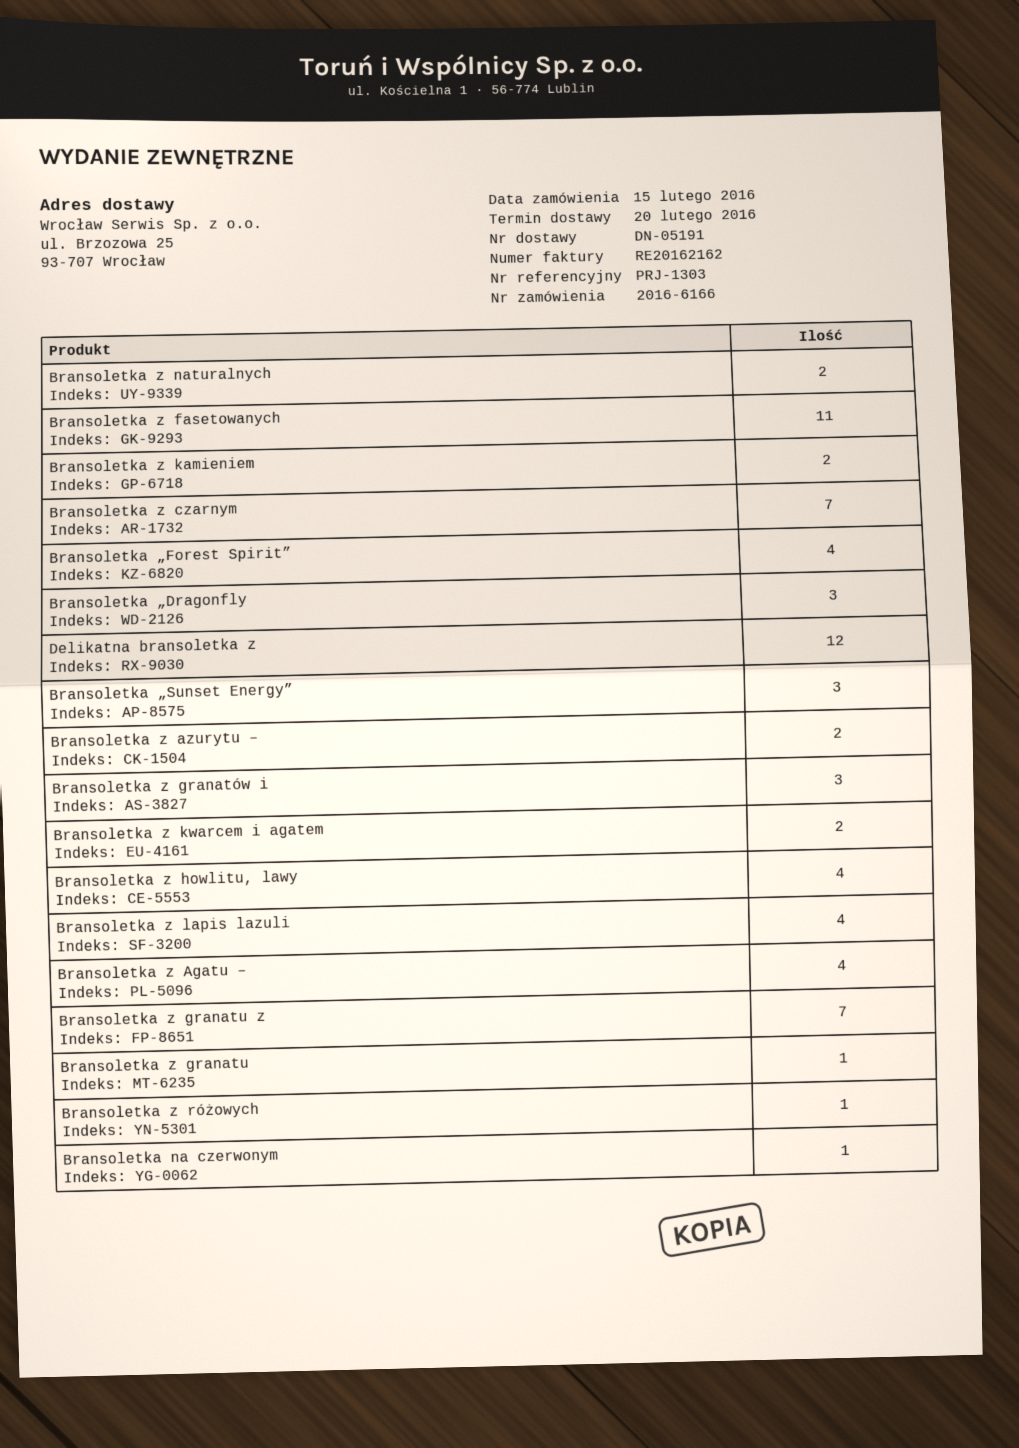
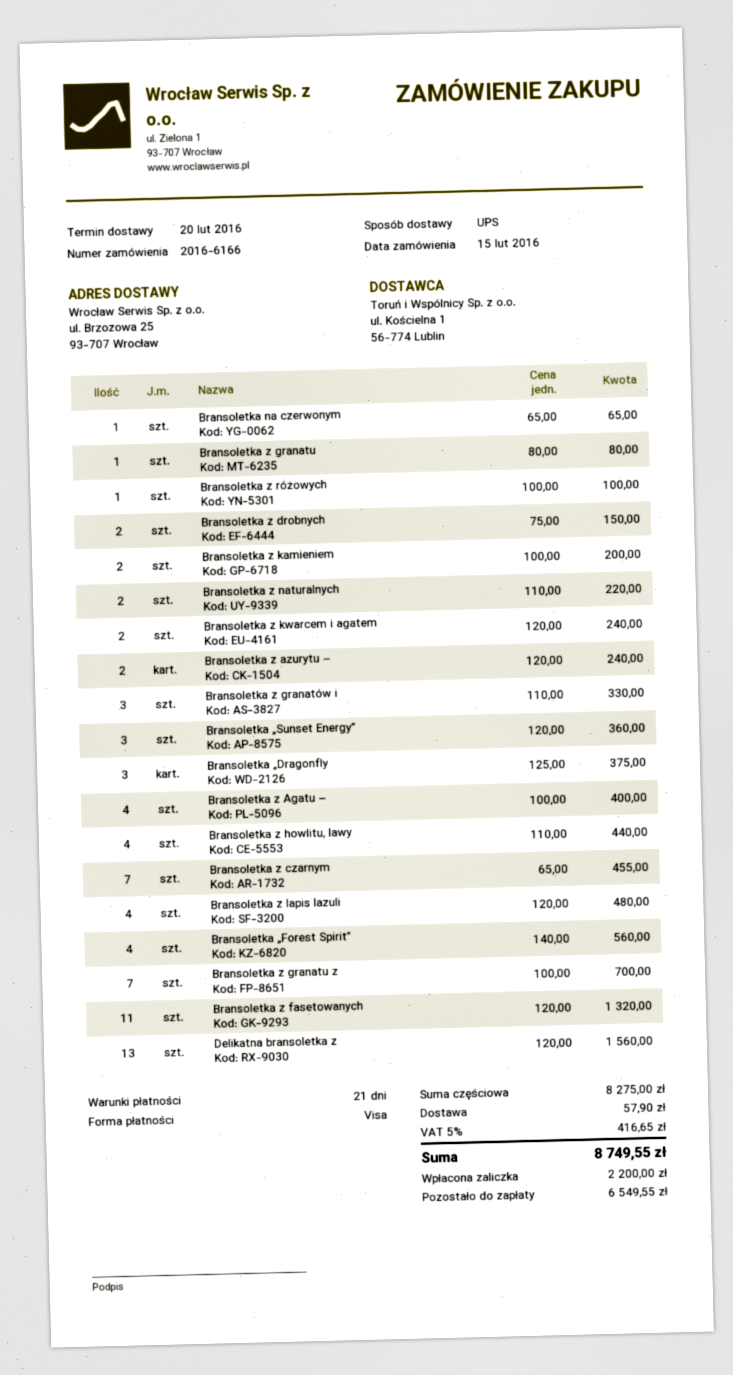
Delikatna bransoletka z: 12 -> 13
Bransoletka z drobnych: none -> 2

